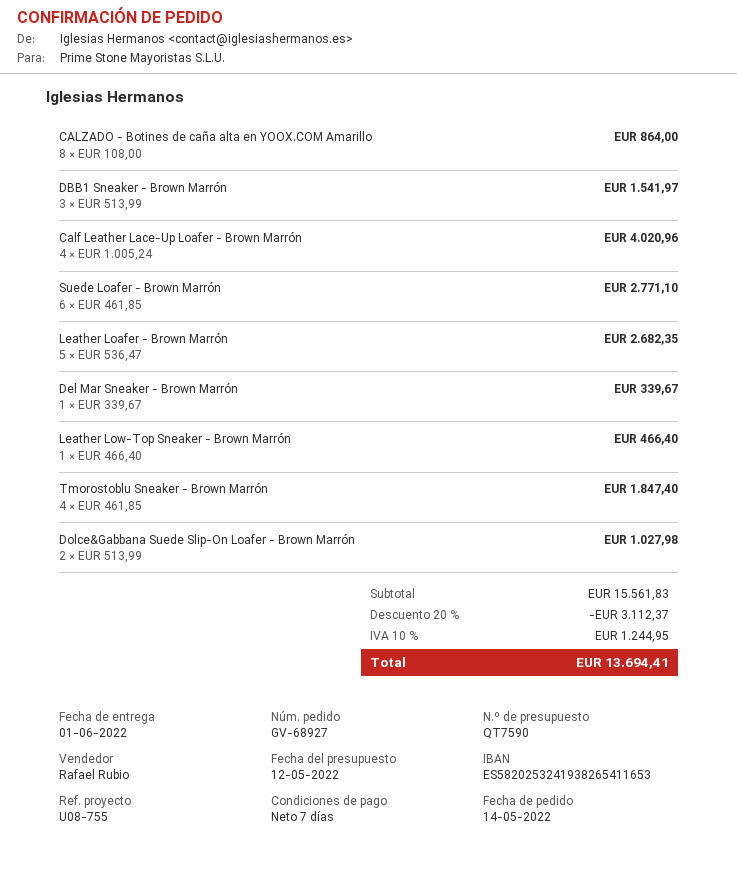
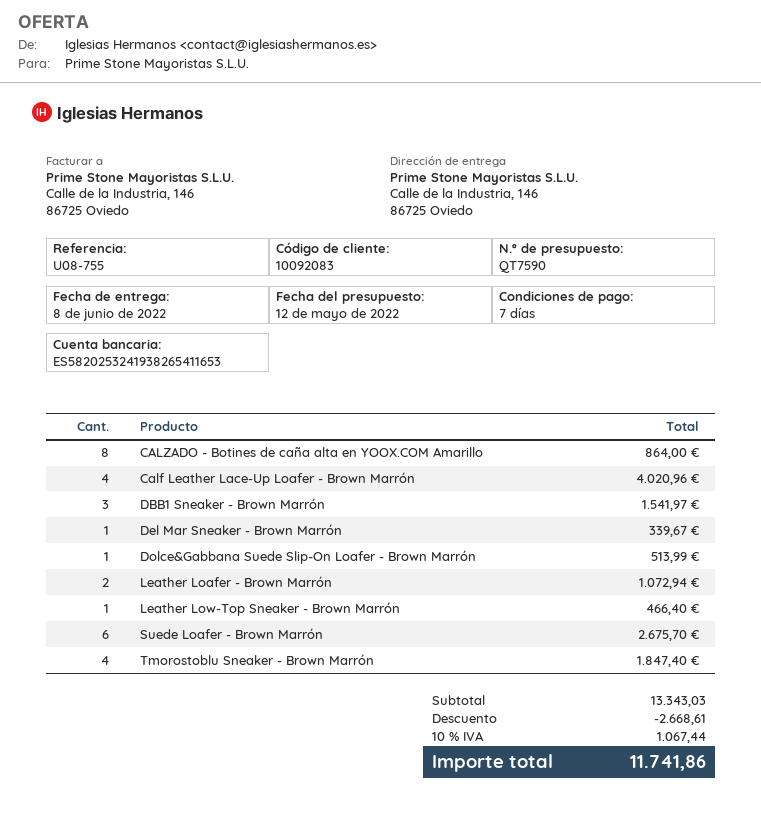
delivery date: 2022-06-01 -> 2022-06-08
Suede Loafer - Brown Marrón: 6 for 2771.10 -> 6 for 2675.70
Leather Loafer - Brown Marrón: 5 for 2682.35 -> 2 for 1072.94
Dolce&Gabbana Suede Slip-On Loafer - Brown Marrón: 2 for 1027.98 -> 1 for 513.99
subtotal: 15561.83 -> 13343.03
discount: 3112.37 -> 2668.61
tax: 10% = 1244.95 -> 10% = 1067.44
total: 13694.41 -> 11741.86

